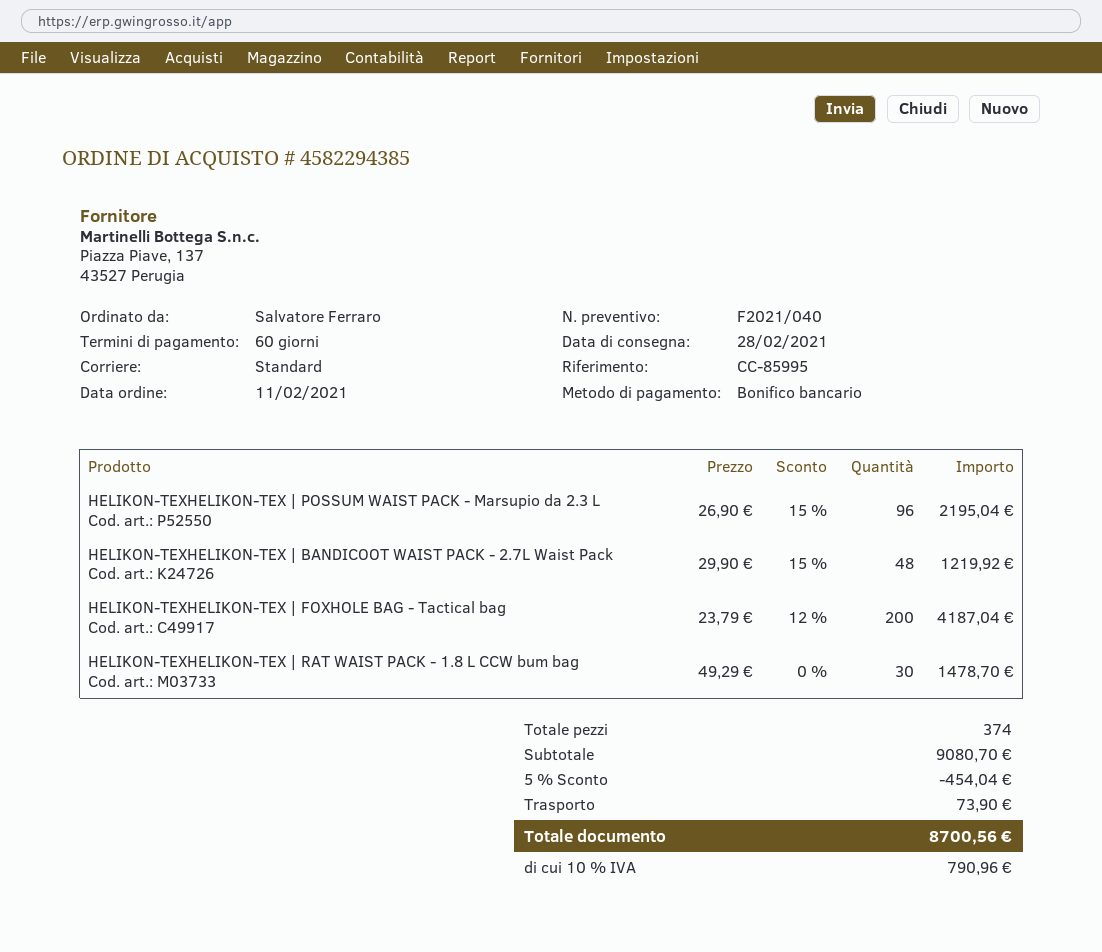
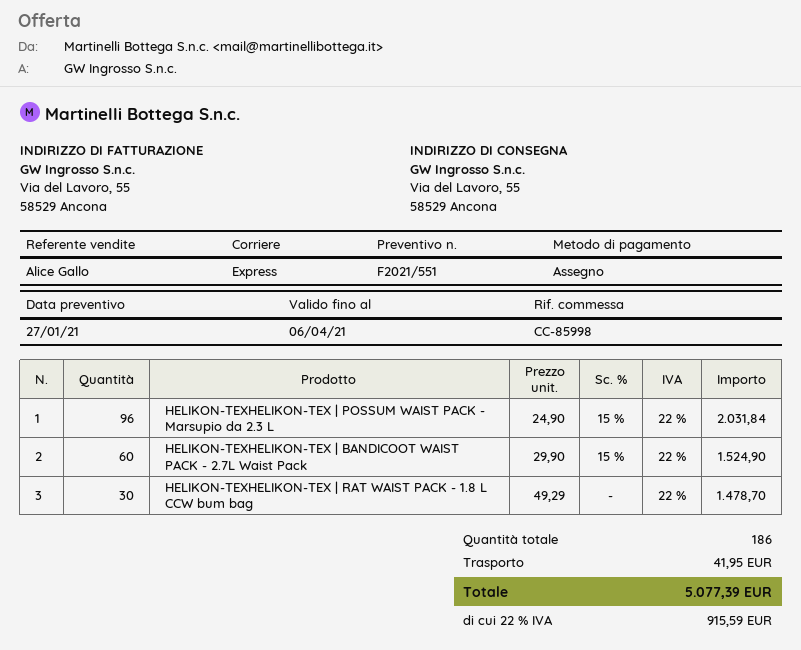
quote number: F2021/040 -> F2021/551
reference: CC-85995 -> CC-85998
payment method: bank transfer -> cheque
shipping method: standard -> express
HELIKON-TEXHELIKON-TEX | POSSUM WAIST PACK - Marsupio da 2.3 L: 96 x 26.90 - 15% = 2195.04 -> 96 x 24.90 - 15% = 2031.84
HELIKON-TEXHELIKON-TEX | BANDICOOT WAIST PACK - 2.7L Waist Pack: 48 x 29.90 - 15% = 1219.92 -> 60 x 29.90 - 15% = 1524.90
HELIKON-TEXHELIKON-TEX | FOXHOLE BAG - Tactical bag: 200 x 23.79 - 12% = 4187.04 -> none
total quantity: 374 -> 186
discount: 5% = 454.04 -> none
shipping: 73.90 -> 41.95
tax: 10% = 790.96 -> 22% = 915.59
total: 8700.56 -> 5077.39

